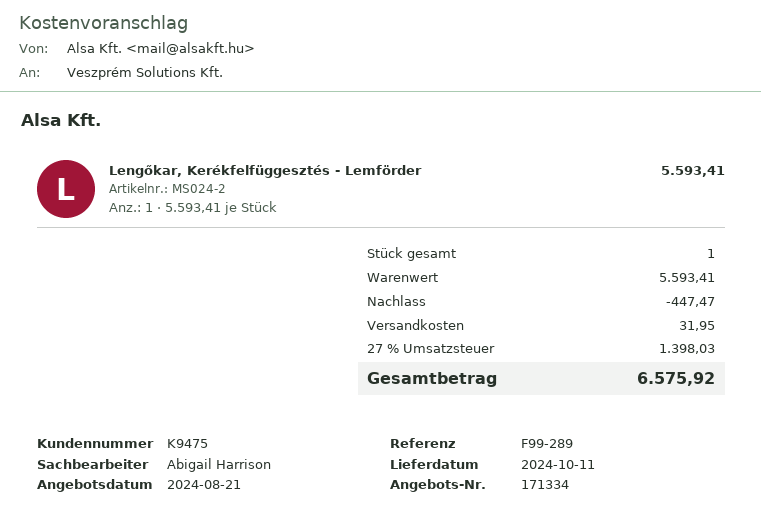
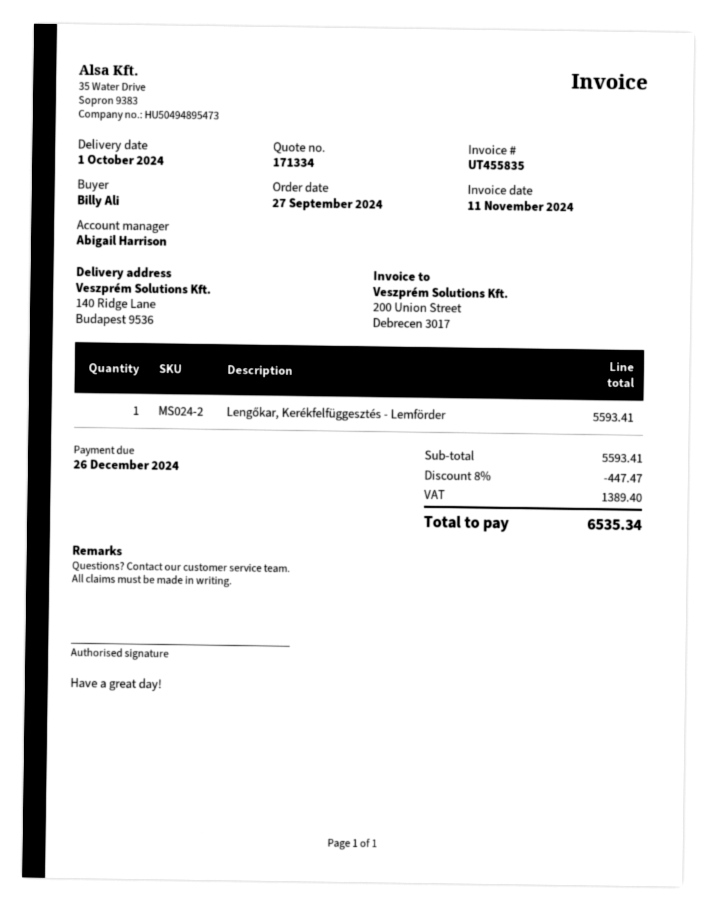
delivery date: 2024-10-11 -> 2024-10-01
shipping: 31.95 -> none
tax: 1398.03 -> 1389.40
total: 6575.92 -> 6535.34

